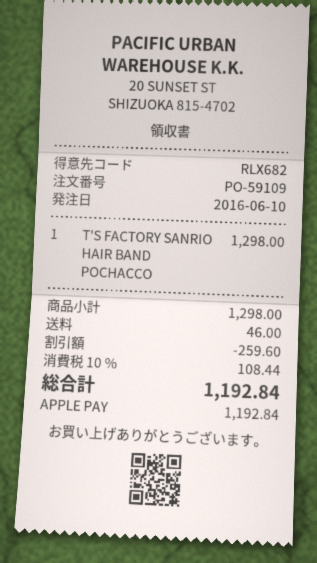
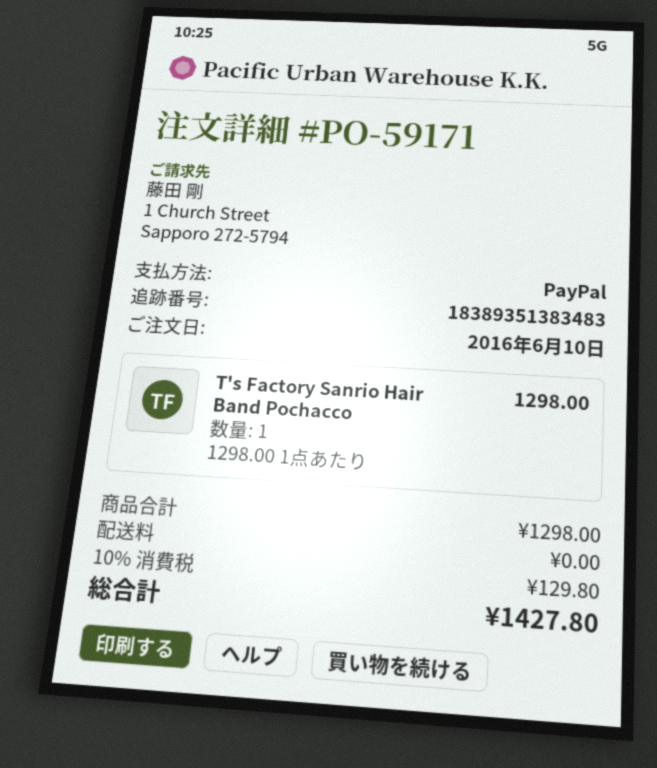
order number: PO-59109 -> PO-59171
payment method: Apple Pay -> PayPal
discount: 259.60 -> none
shipping: 46.00 -> 0.00
tax: 10% = 108.44 -> 10% = 129.80
total: 1192.84 -> 1427.80

